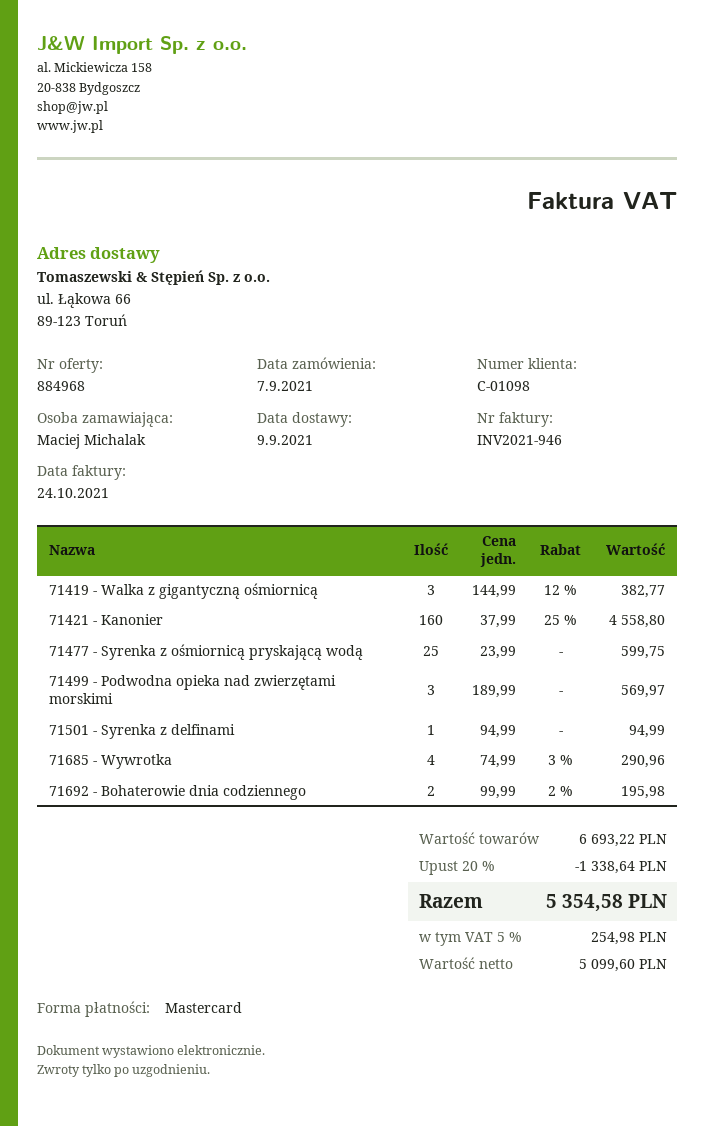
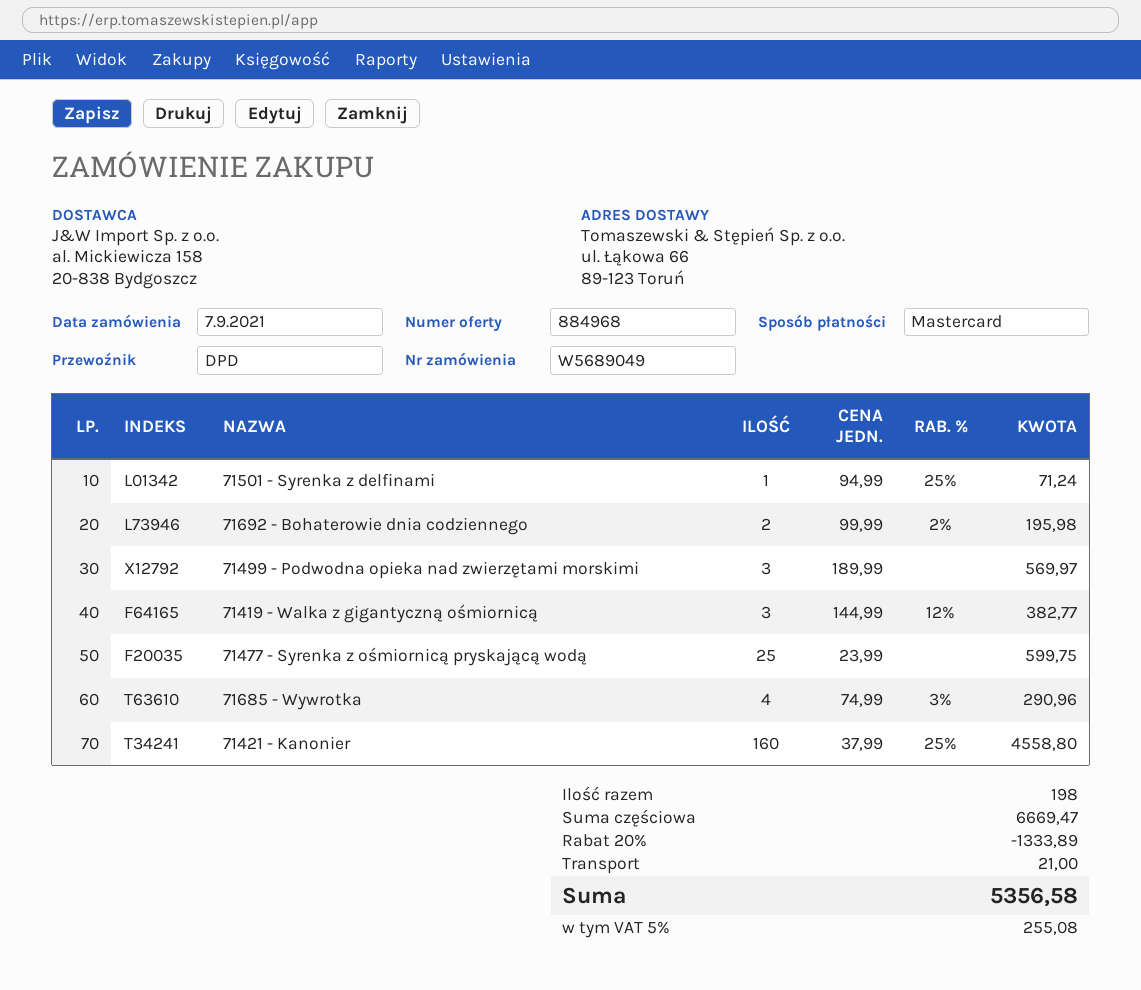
71501 - Syrenka z delfinami: 1 x 94.99 = 94.99 -> 1 x 94.99 - 25% = 71.24
subtotal: 6693.22 -> 6669.47
discount: 20% = 1338.64 -> 20% = 1333.89
shipping: none -> 21.00
tax: 5% = 254.98 -> 5% = 255.08
total: 5354.58 -> 5356.58

